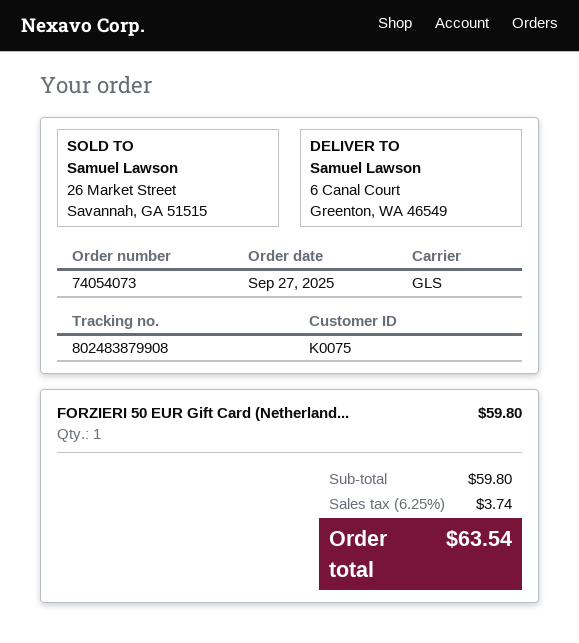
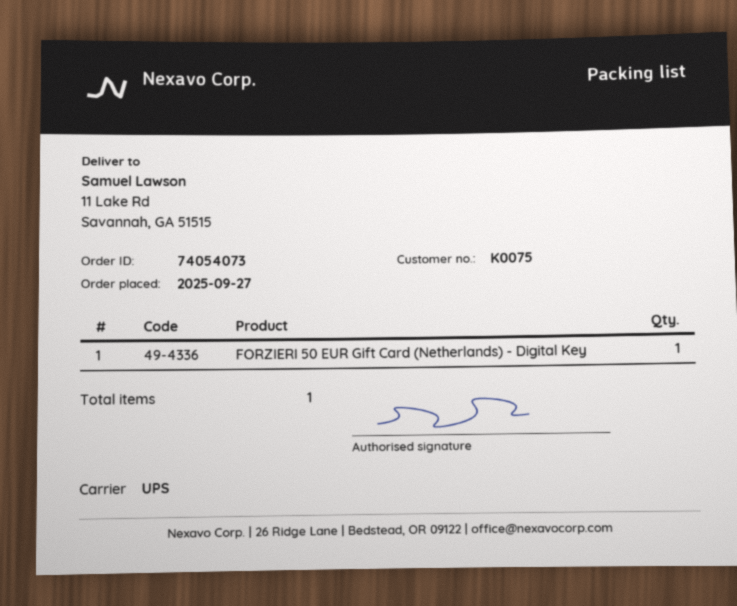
shipping method: GLS -> UPS
ship to: 6 Canal Court, Greenton, WA 46549 -> 11 Lake Rd, Savannah, GA 51515

